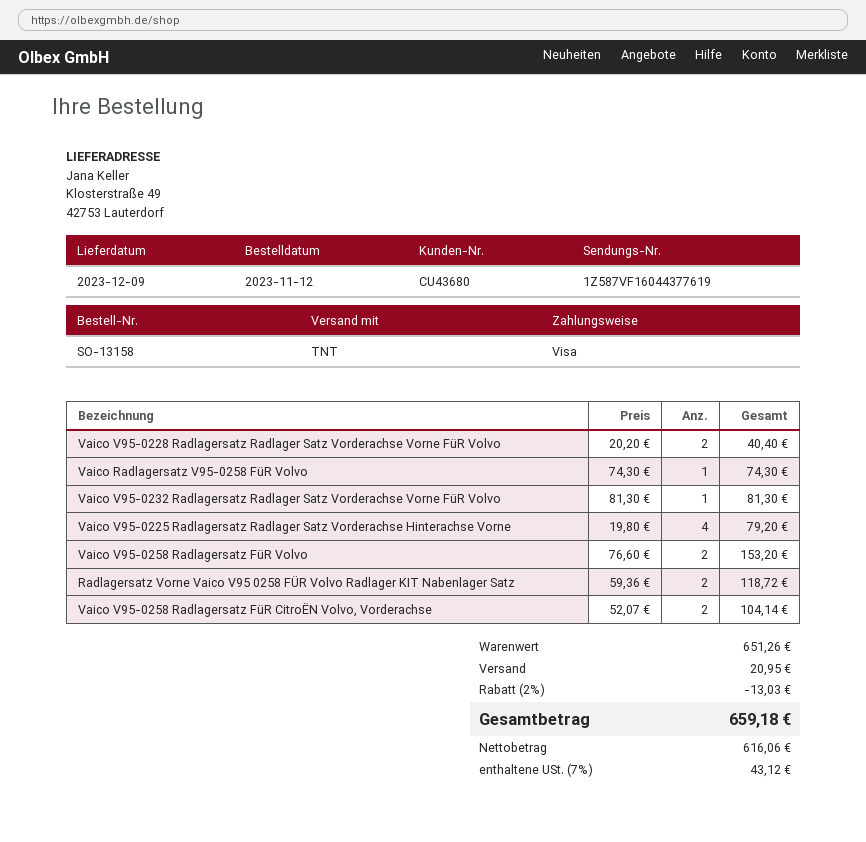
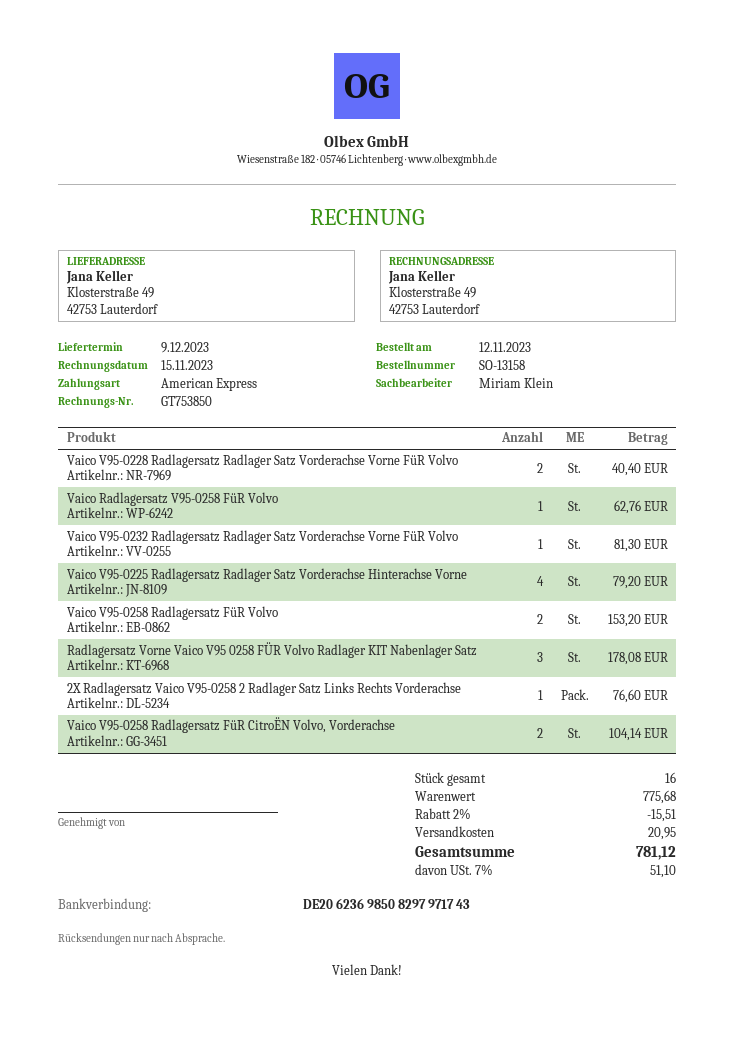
payment method: Visa -> American Express
Vaico Radlagersatz V95-0258 FüR Volvo: 1 for 74.30 -> 1 for 62.76
Radlagersatz Vorne Vaico V95 0258 FÜR Volvo Radlager KIT Nabenlager Satz: 2 for 118.72 -> 3 for 178.08
2X Radlagersatz Vaico V95-0258 2 Radlager Satz Links Rechts Vorderachse: none -> 1 for 76.60
subtotal: 651.26 -> 775.68
discount: 2% = 13.03 -> 2% = 15.51
tax: 7% = 43.12 -> 7% = 51.10
total: 659.18 -> 781.12

